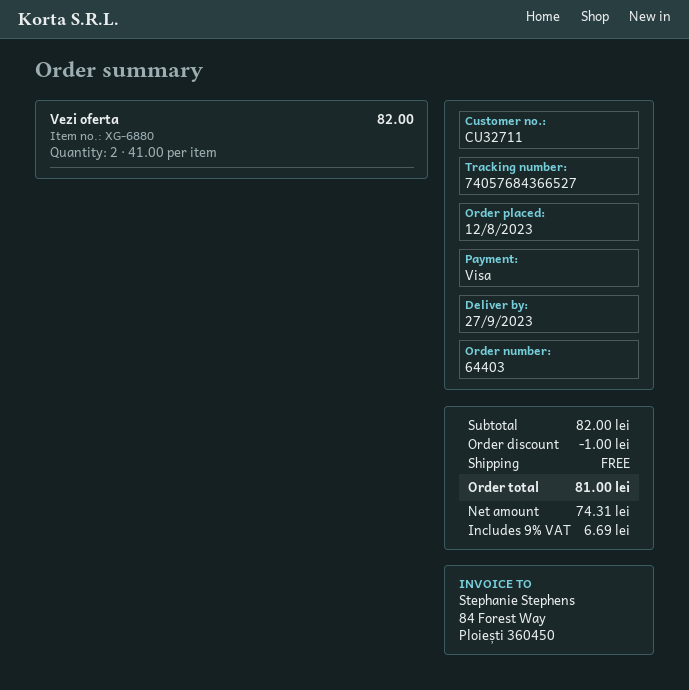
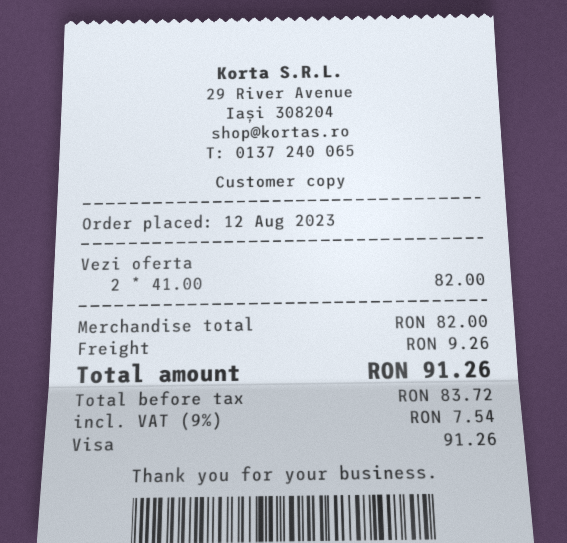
discount: 1.00 -> none
shipping: 0.00 -> 9.26
net: 74.31 -> 83.72
tax: 9% = 6.69 -> 9% = 7.54
total: 81.00 -> 91.26

